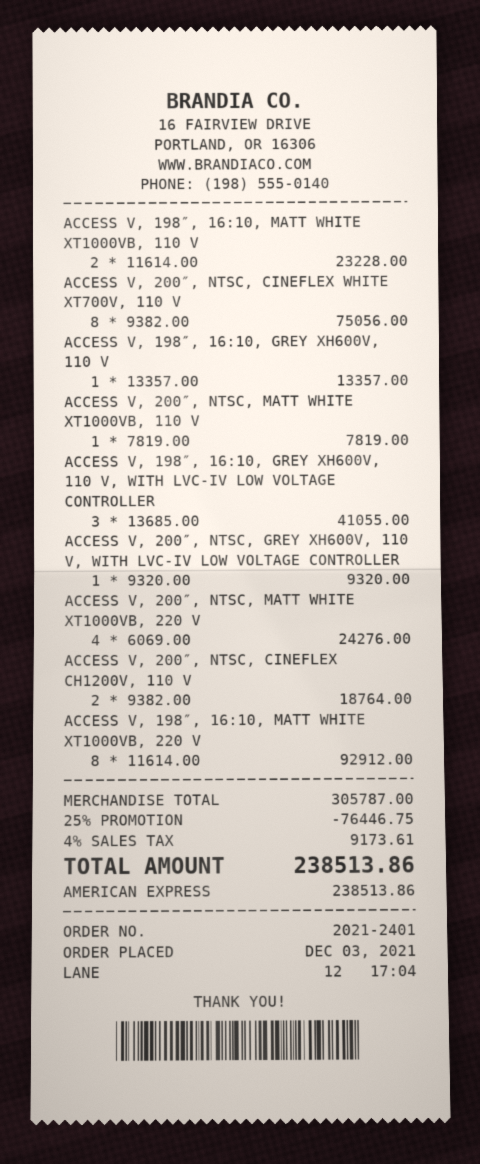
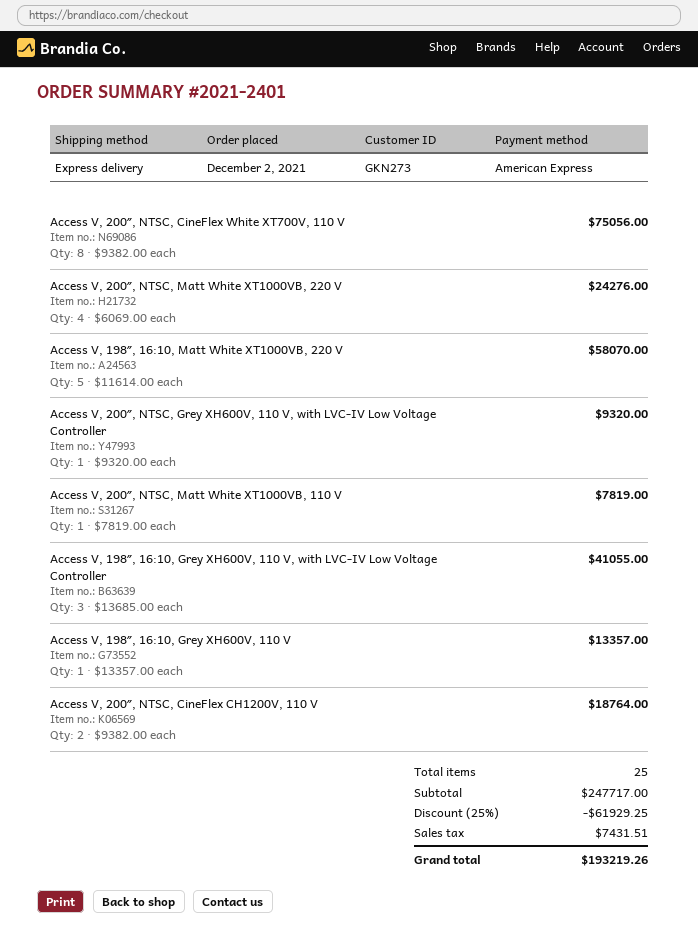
order date: 2021-12-03 -> 2021-12-02
ACCESS V, 198″, 16:10, MATT WHITE XT1000VB, 110 V: 2 x 11614.00 = 23228.00 -> none
ACCESS V, 198″, 16:10, MATT WHITE XT1000VB, 220 V: 8 x 11614.00 = 92912.00 -> 5 x 11614.00 = 58070.00
subtotal: 305787.00 -> 247717.00
discount: 25% = 76446.75 -> 25% = 61929.25
tax: 9173.61 -> 7431.51
total: 238513.86 -> 193219.26

